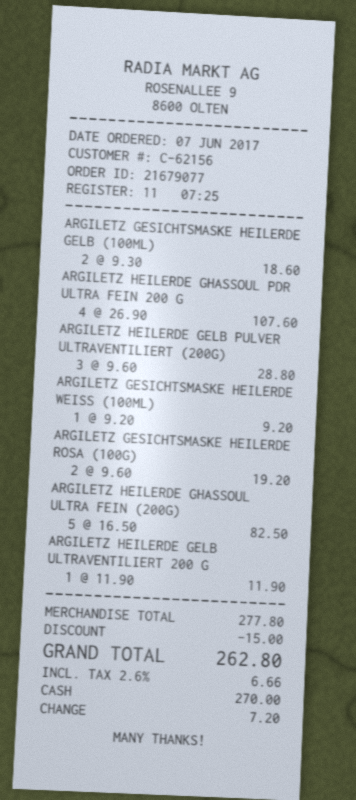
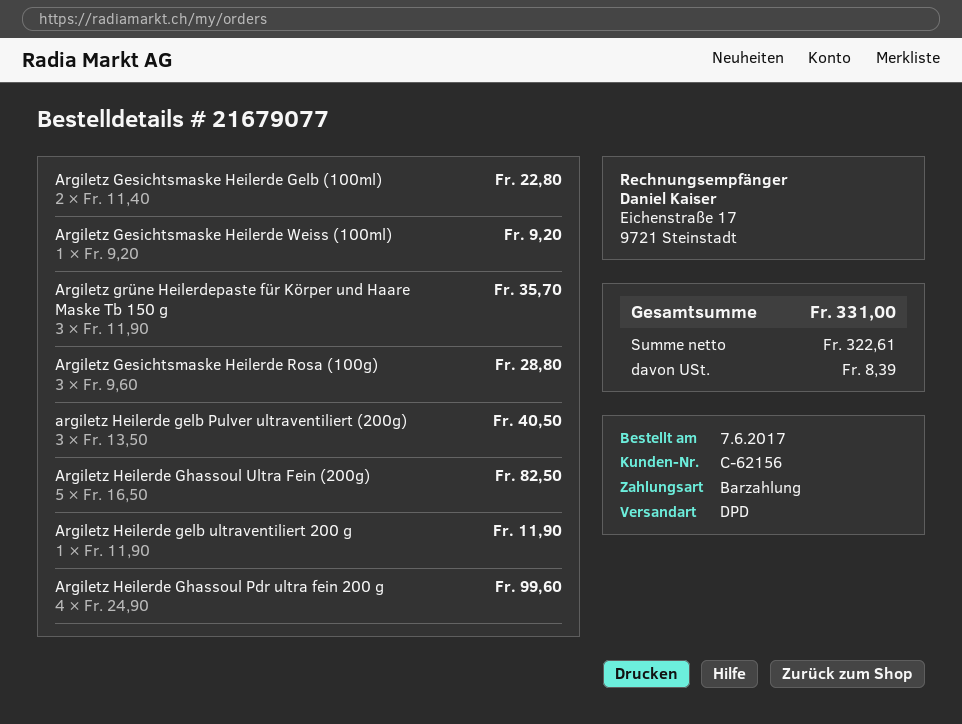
ARGILETZ GESICHTSMASKE HEILERDE GELB (100ML): 2 x 9.30 = 18.60 -> 2 x 11.40 = 22.80
ARGILETZ HEILERDE GHASSOUL PDR ULTRA FEIN 200 G: 4 x 26.90 = 107.60 -> 4 x 24.90 = 99.60
ARGILETZ HEILERDE GELB PULVER ULTRAVENTILIERT (200G): 3 x 9.60 = 28.80 -> 3 x 13.50 = 40.50
ARGILETZ GESICHTSMASKE HEILERDE ROSA (100G): 2 x 9.60 = 19.20 -> 3 x 9.60 = 28.80
Argiletz grüne Heilerdepaste für Körper und Haare Maske Tb 150 g: none -> 3 x 11.90 = 35.70
discount: 15.00 -> none
tax: 6.66 -> 8.39
total: 262.80 -> 331.00

